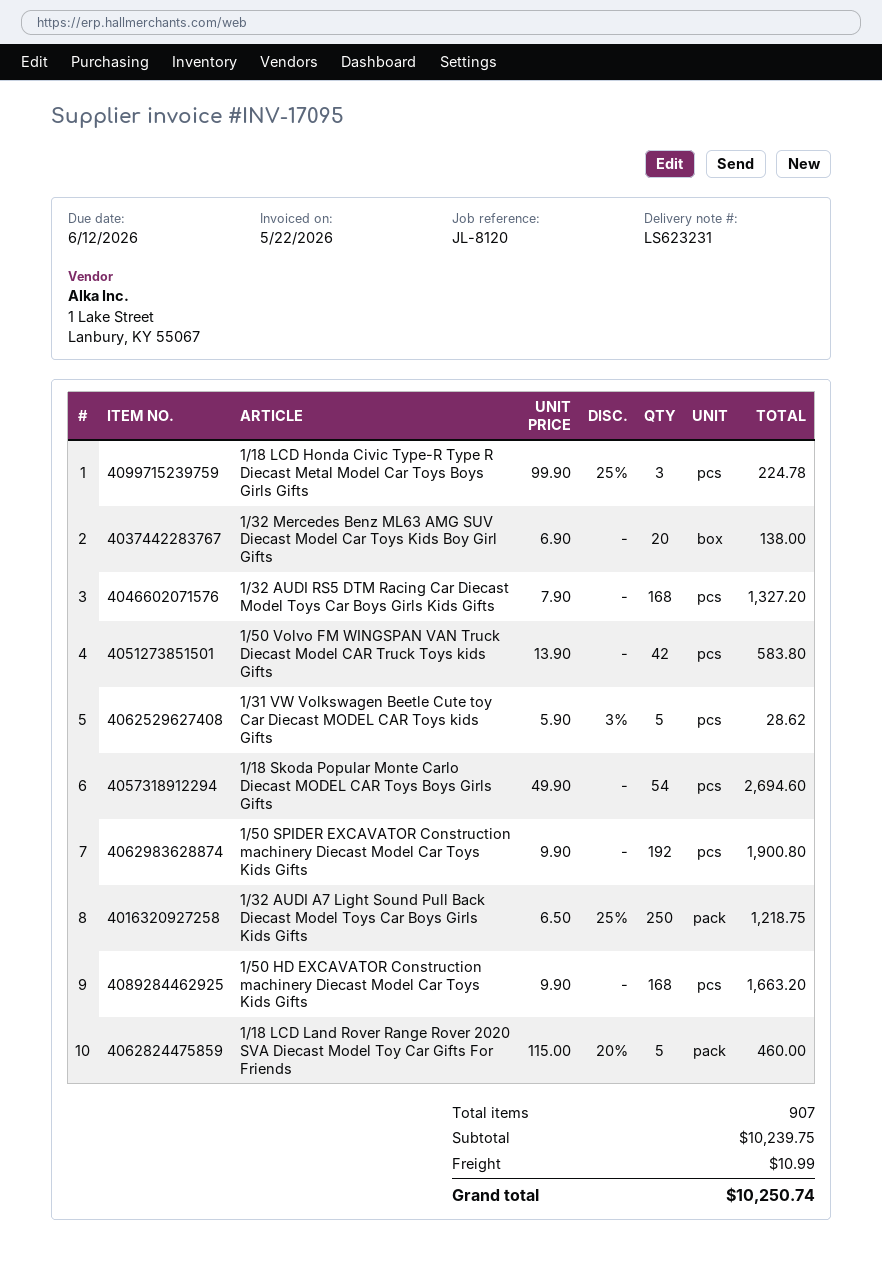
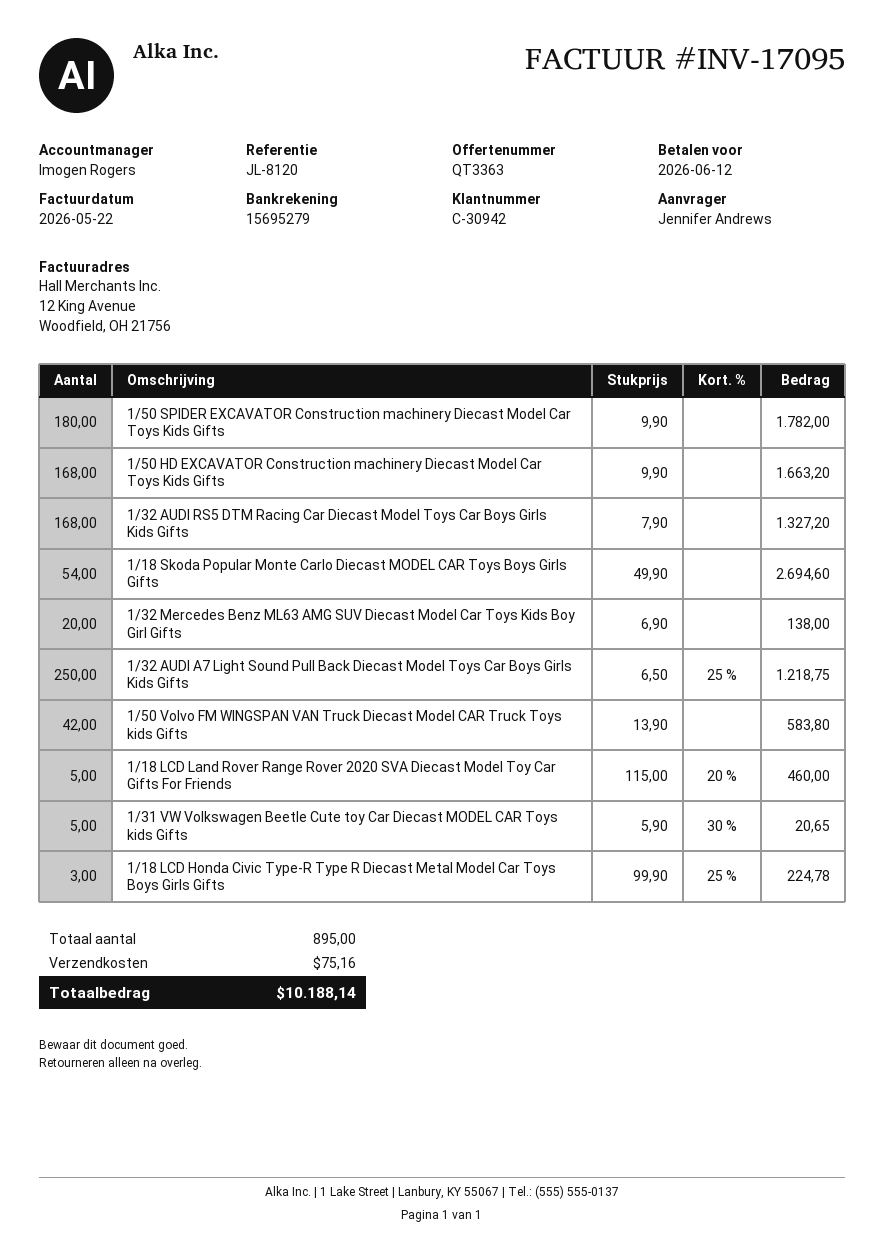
1/31 VW Volkswagen Beetle Cute toy Car Diecast MODEL CAR Toys kids Gifts: 5 x 5.90 - 3% = 28.62 -> 5 x 5.90 - 30% = 20.65
1/50 SPIDER EXCAVATOR Construction machinery Diecast Model Car Toys Kids Gifts: 192 x 9.90 = 1900.80 -> 180 x 9.90 = 1782.00
total quantity: 907 -> 895
shipping: 10.99 -> 75.16
total: 10250.74 -> 10188.14

